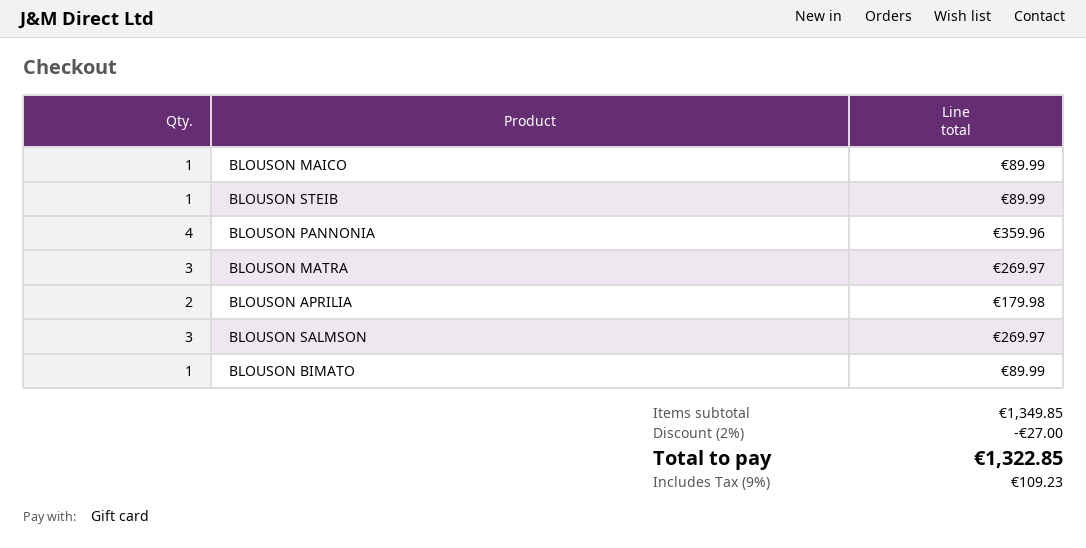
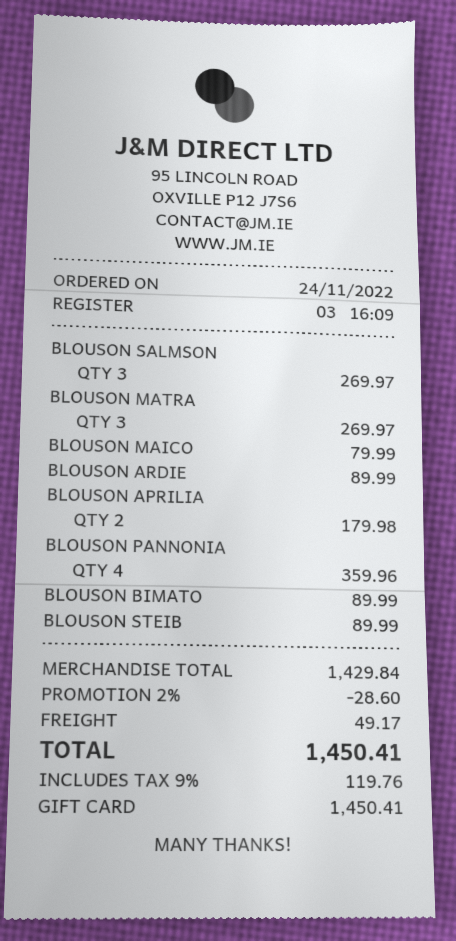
BLOUSON MAICO: 1 for 89.99 -> 1 for 79.99
BLOUSON ARDIE: none -> 1 for 89.99
subtotal: 1349.85 -> 1429.84
discount: 2% = 27.00 -> 2% = 28.60
shipping: none -> 49.17
tax: 9% = 109.23 -> 9% = 119.76
total: 1322.85 -> 1450.41

